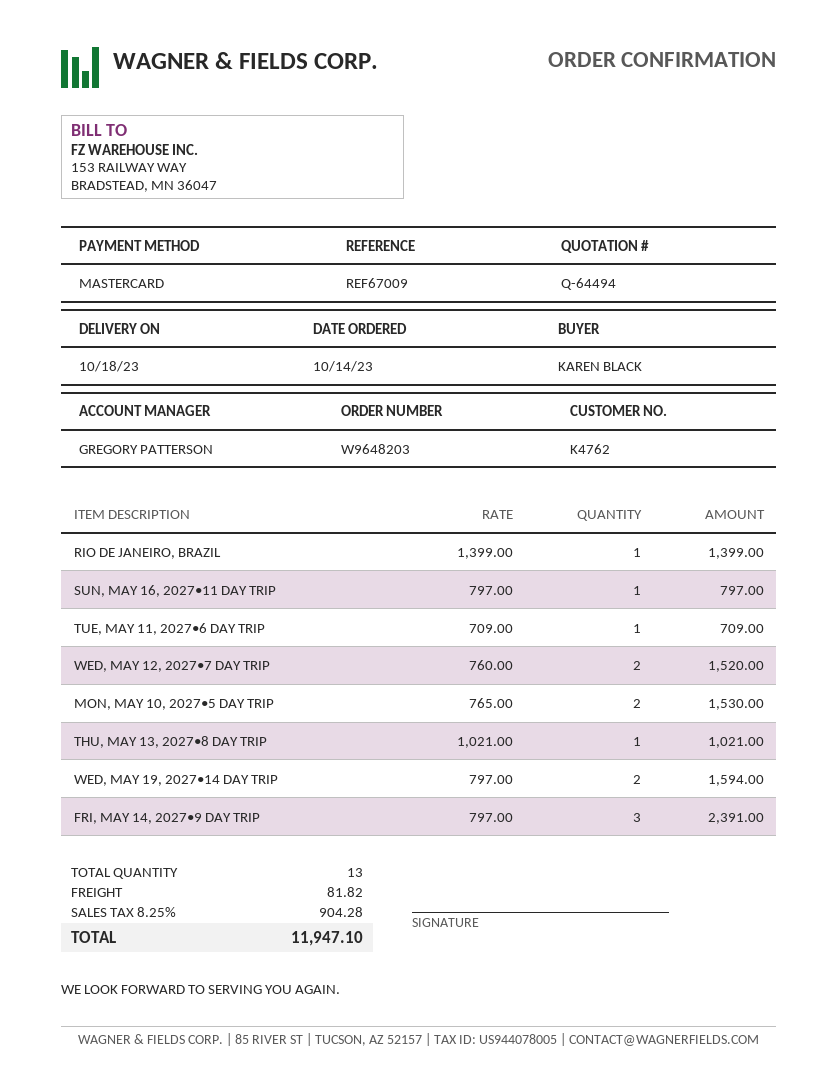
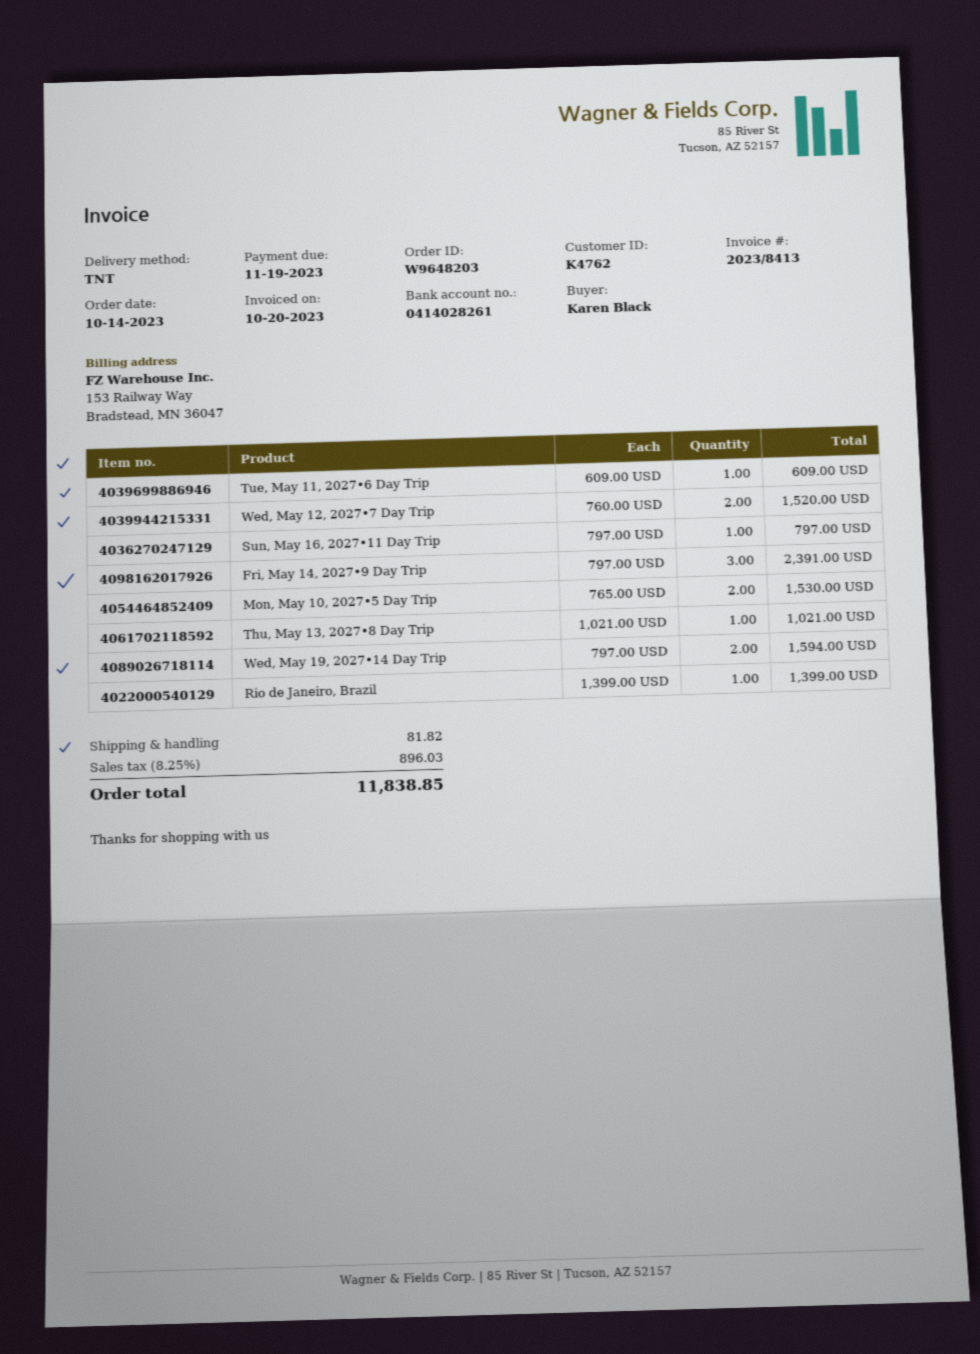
TUE, MAY 11, 2027•6 DAY TRIP: 1 x 709.00 = 709.00 -> 1 x 609.00 = 609.00
tax: 8.25% = 904.28 -> 8.25% = 896.03
total: 11947.10 -> 11838.85

